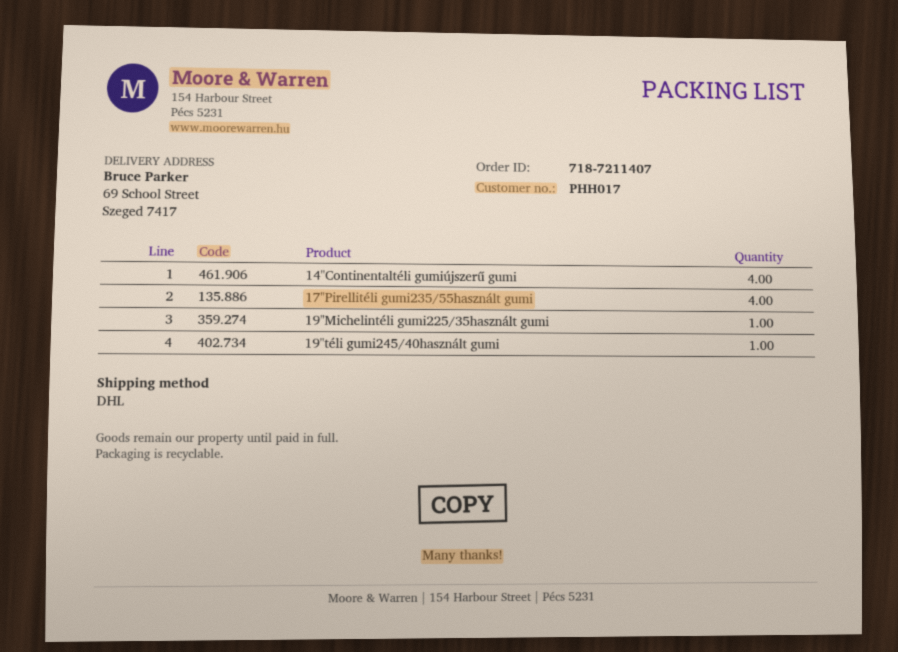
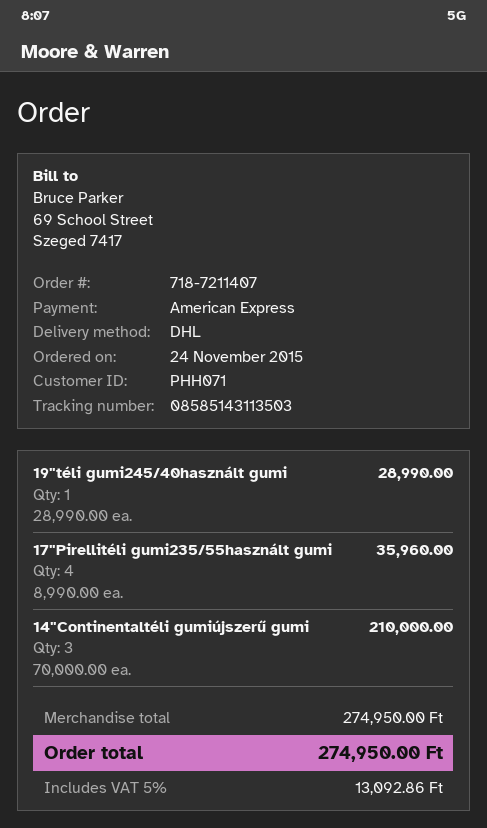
customer number: PHH017 -> PHH071
14"Continentaltéli gumiújszerű gumi: 4 -> 3
19"Michelintéli gumi225/35használt gumi: 1 -> none

